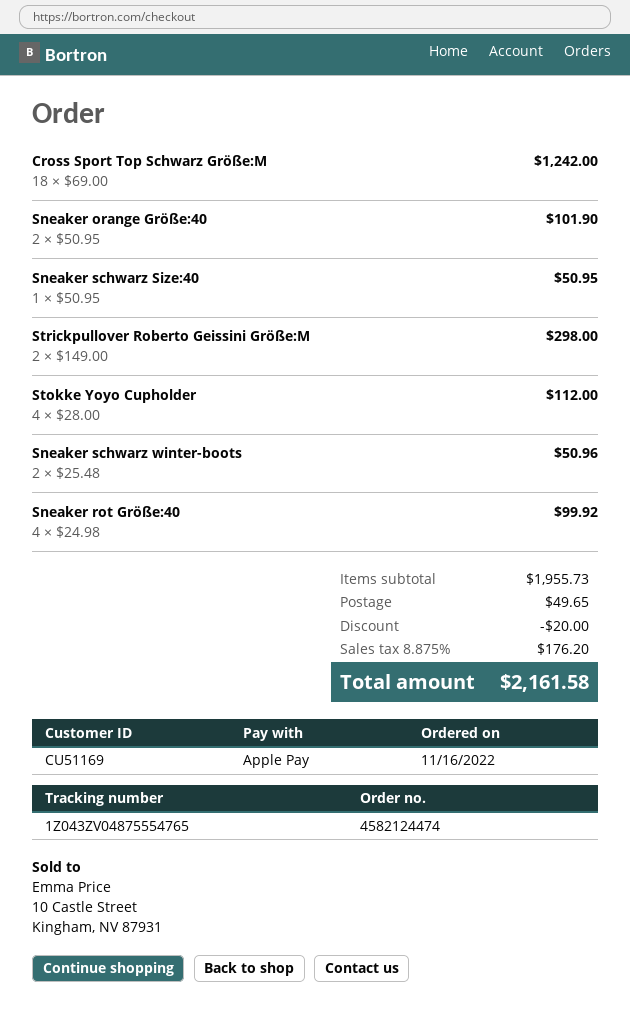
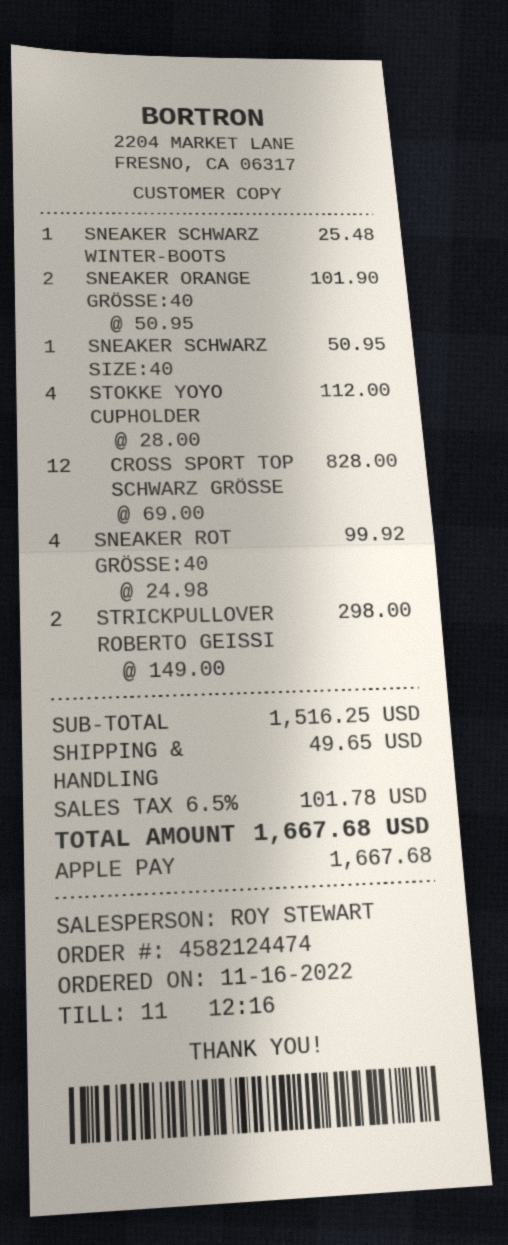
Cross Sport Top Schwarz Größe:M: 18 x 69.00 = 1242.00 -> 12 x 69.00 = 828.00
Sneaker schwarz winter-boots: 2 x 25.48 = 50.96 -> 1 x 25.48 = 25.48
subtotal: 1955.73 -> 1516.25
discount: 20.00 -> none
tax: 8.875% = 176.20 -> 6.5% = 101.78
total: 2161.58 -> 1667.68

